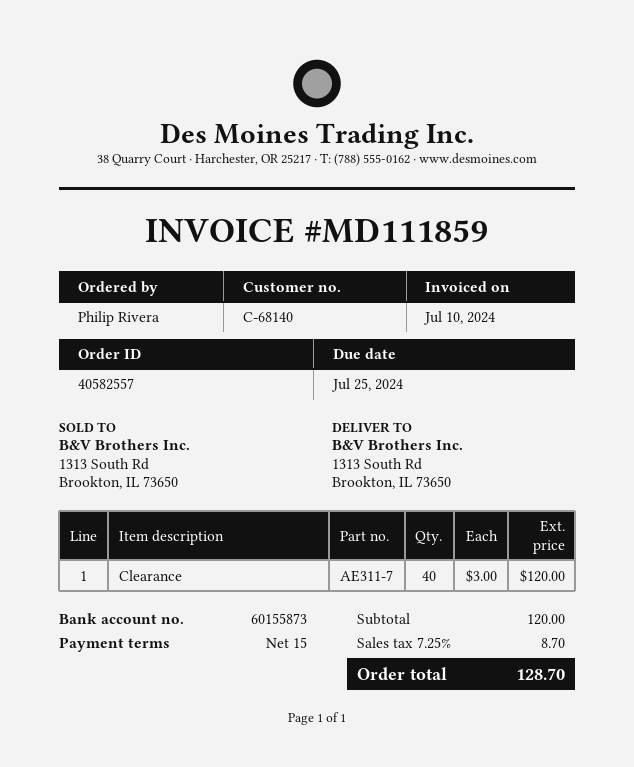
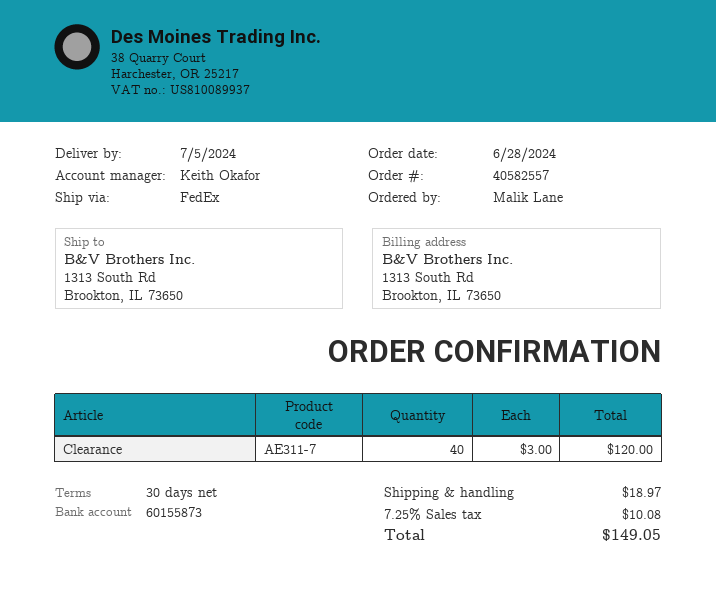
payment terms: 15 days -> 30 days
ordered by: Philip Rivera -> Malik Lane
shipping: none -> 18.97
tax: 7.25% = 8.70 -> 7.25% = 10.08
total: 128.70 -> 149.05

